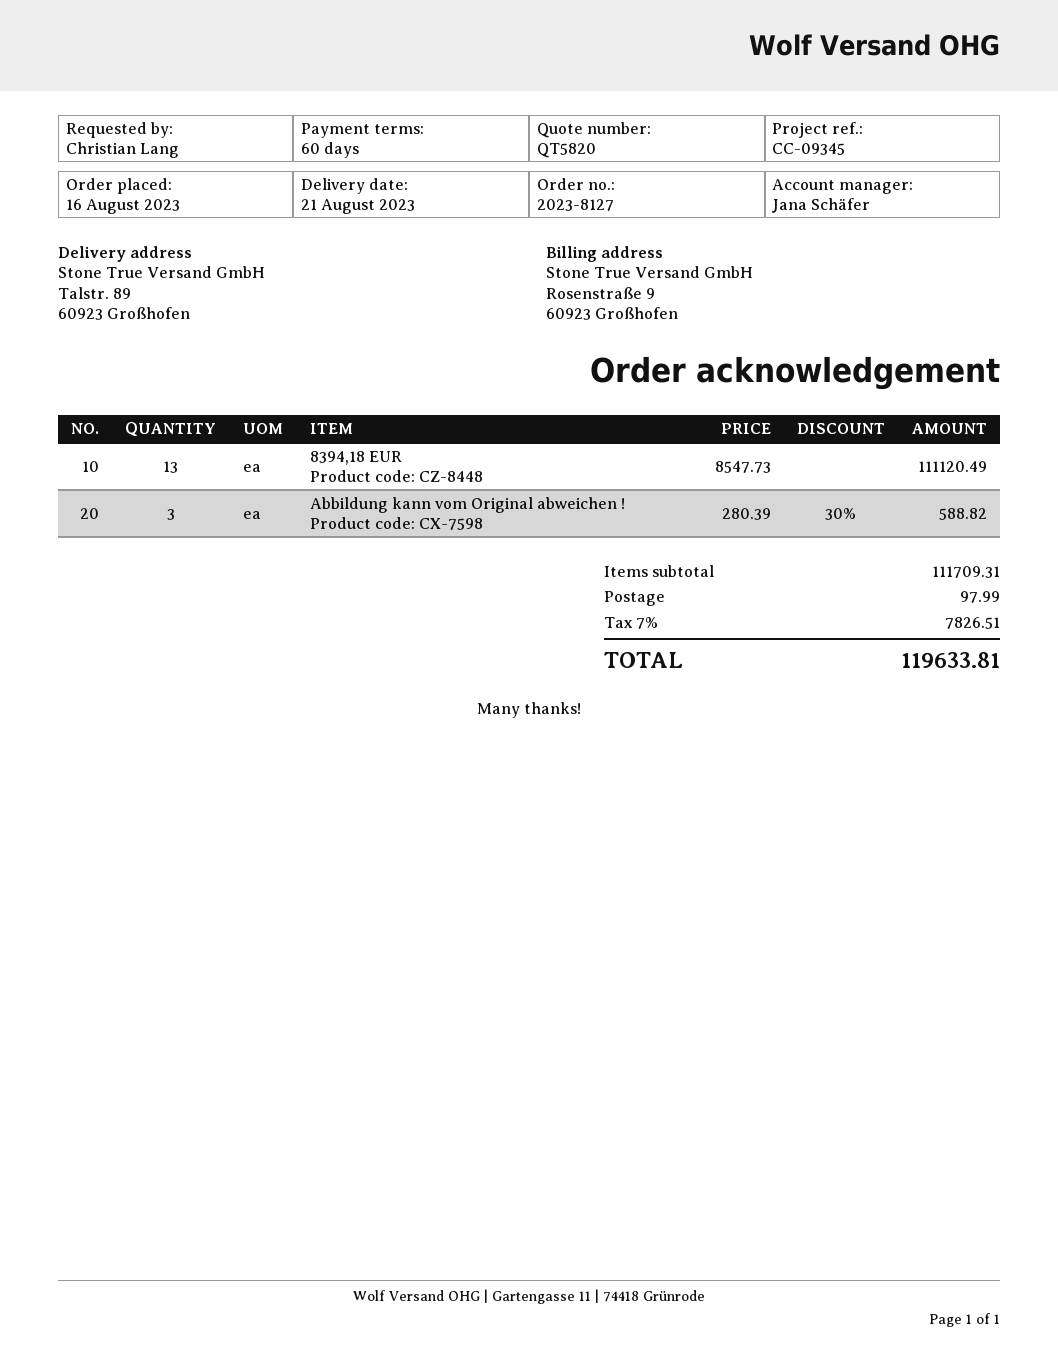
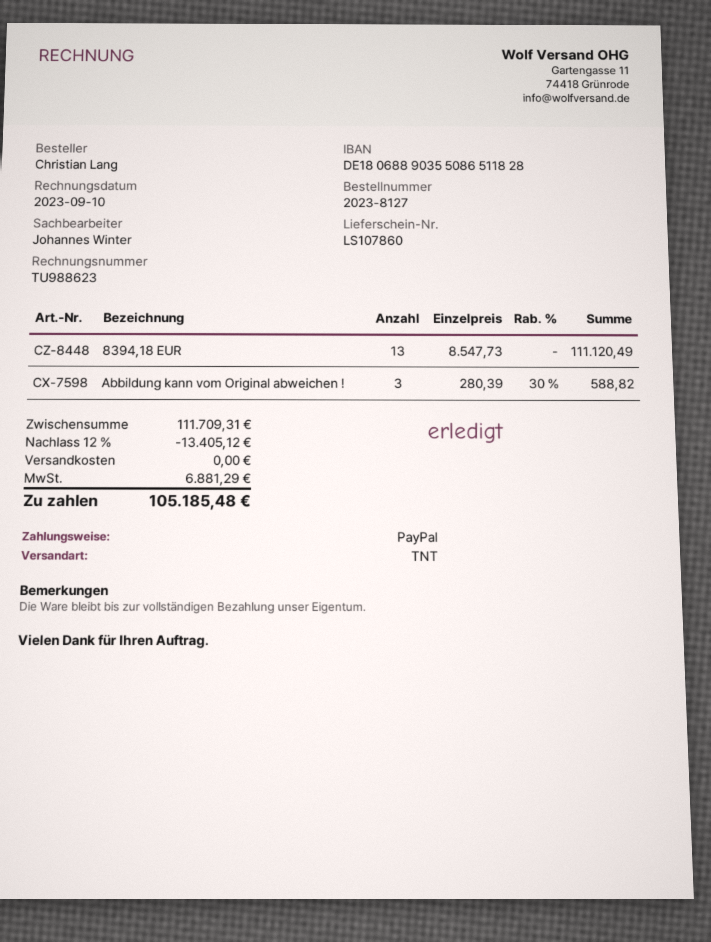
sales rep: Jana Schäfer -> Johannes Winter
discount: none -> 12% = 13405.12
shipping: 97.99 -> 0.00
tax: 7826.51 -> 6881.29
total: 119633.81 -> 105185.48

